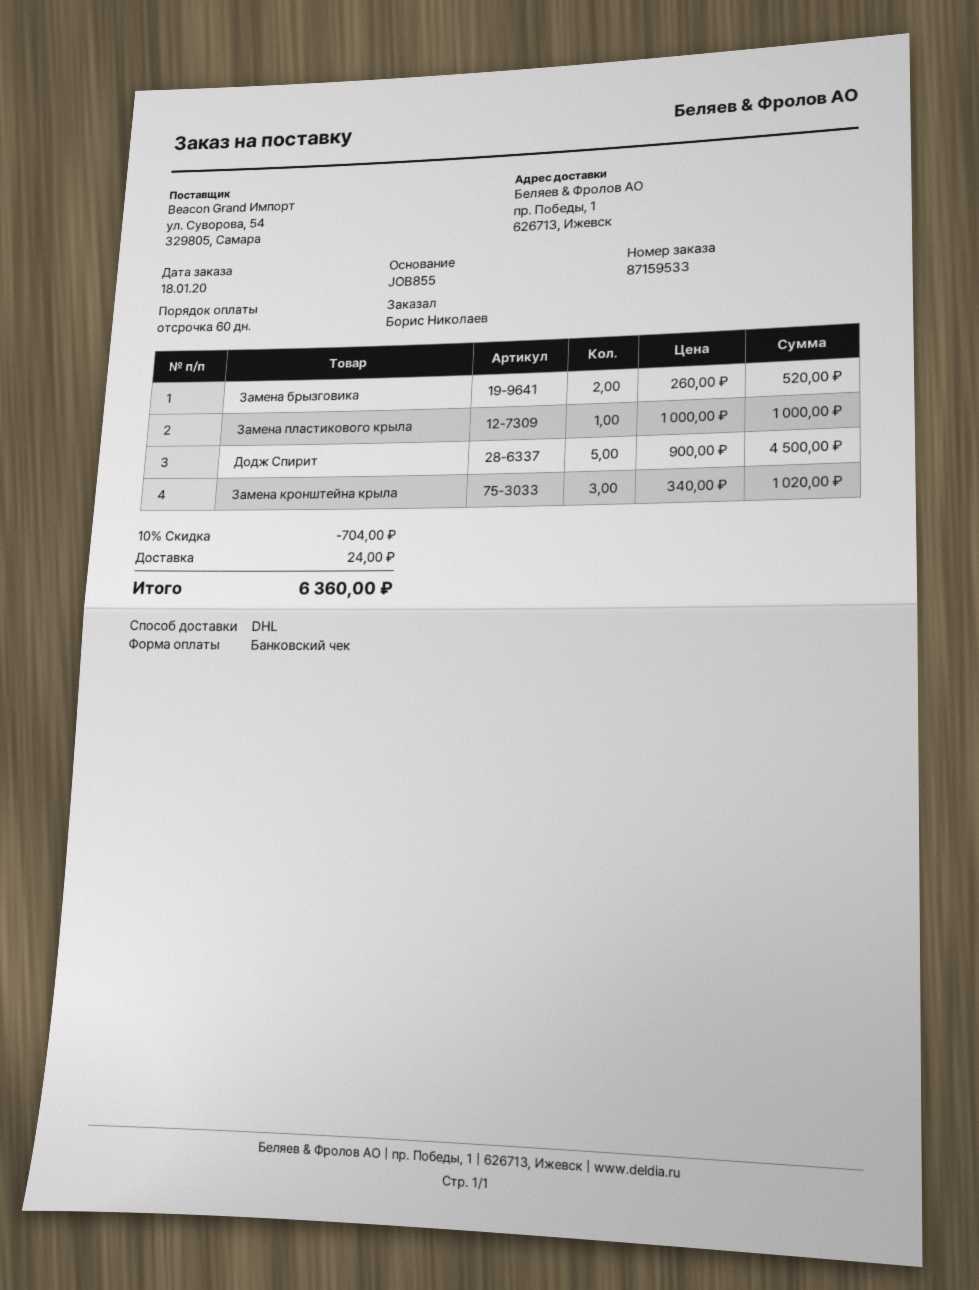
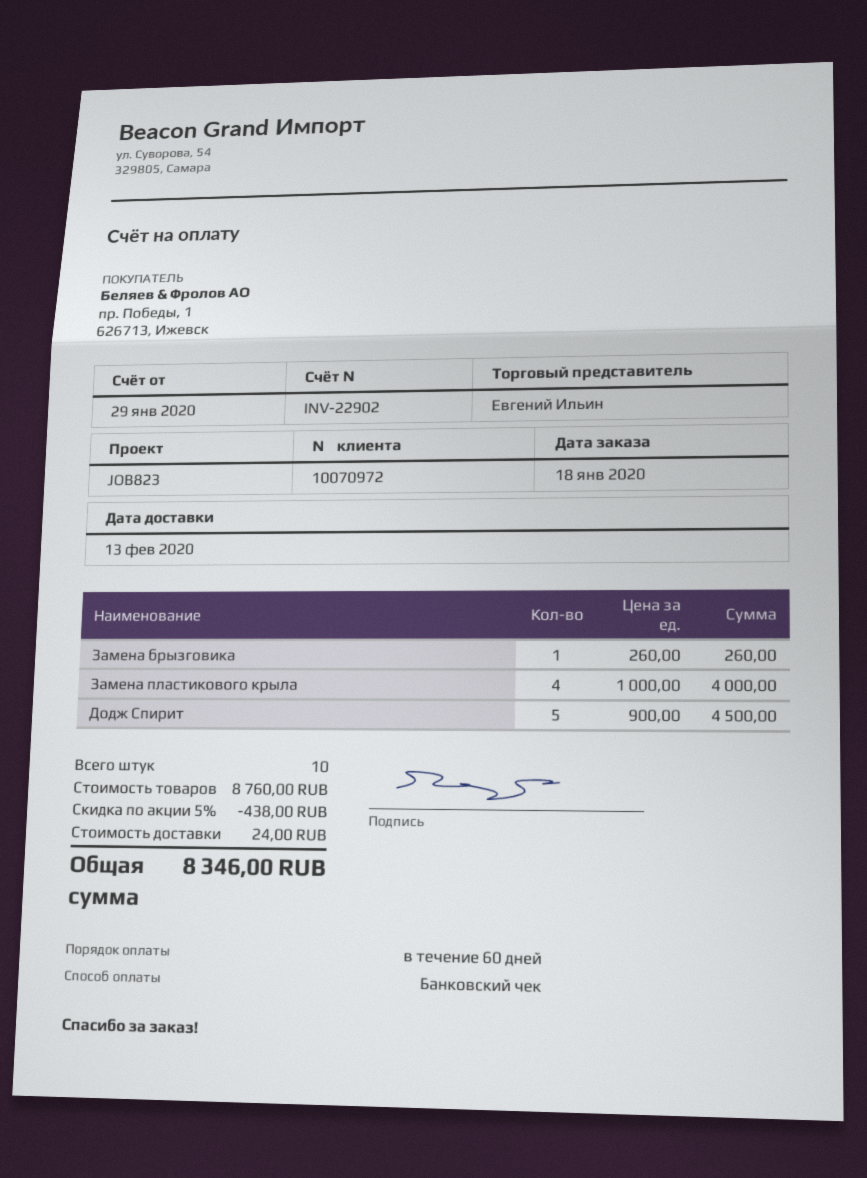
reference: JOB855 -> JOB823
Замена брызговика: 2 x 260.00 = 520.00 -> 1 x 260.00 = 260.00
Замена пластикового крыла: 1 x 1000.00 = 1000.00 -> 4 x 1000.00 = 4000.00
Замена кронштейна крыла: 3 x 340.00 = 1020.00 -> none
discount: 10% = 704.00 -> 5% = 438.00
total: 6360.00 -> 8346.00

